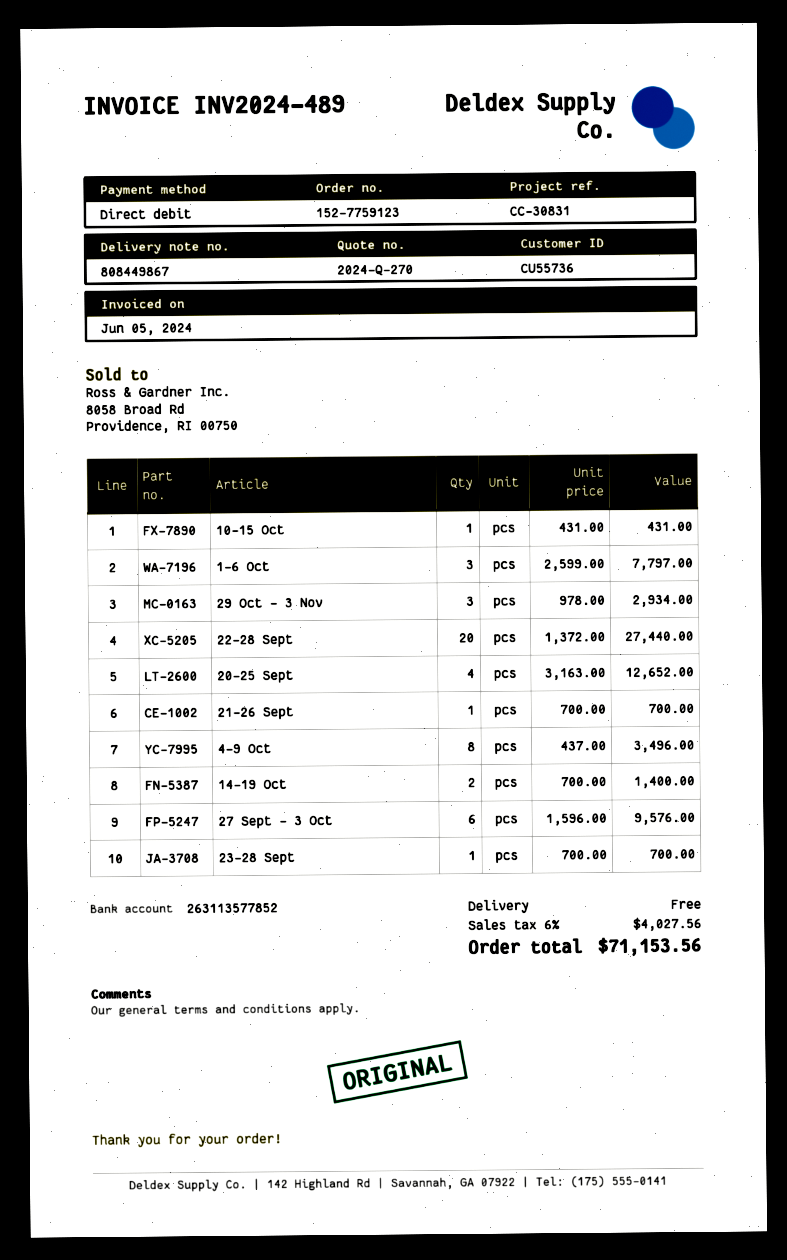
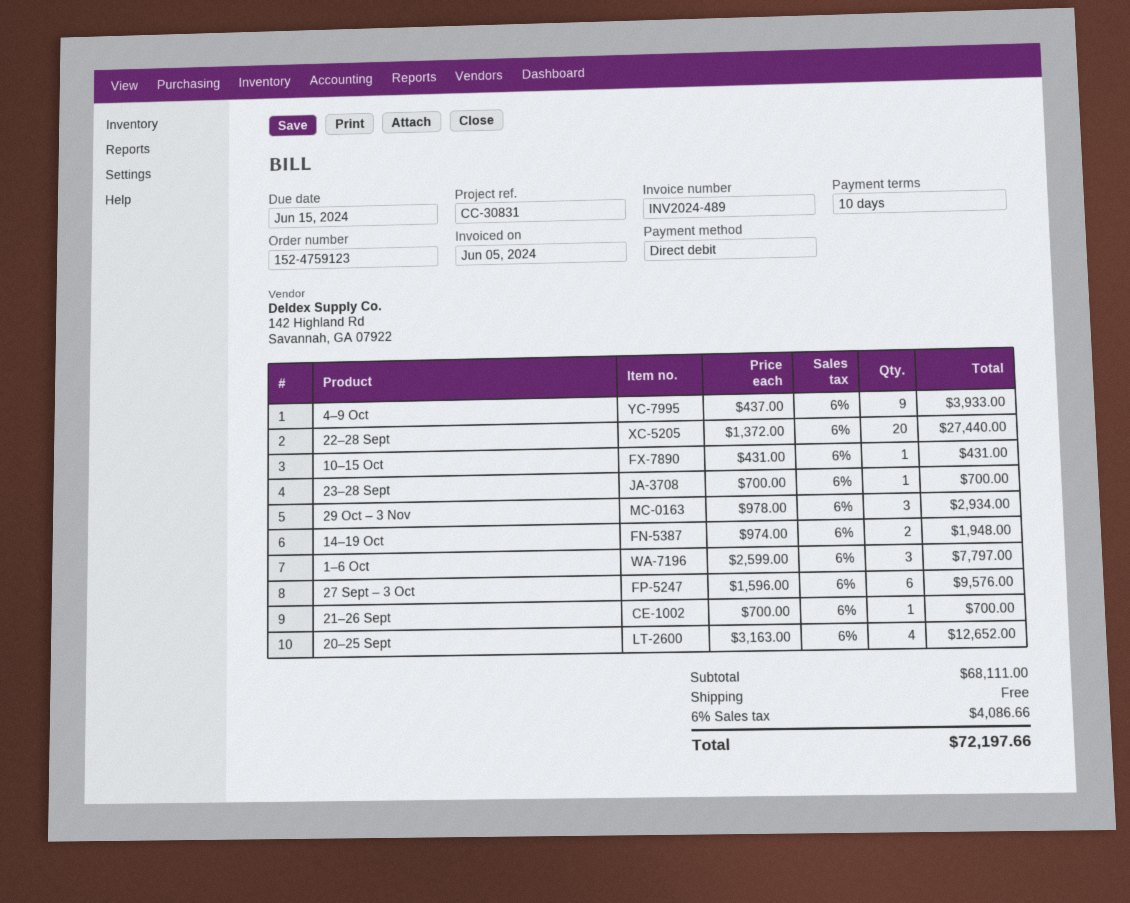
order number: 152-7759123 -> 152-4759123
4–9 Oct: 8 x 437.00 = 3496.00 -> 9 x 437.00 = 3933.00
14–19 Oct: 2 x 700.00 = 1400.00 -> 2 x 974.00 = 1948.00
tax: 6% = 4027.56 -> 6% = 4086.66
total: 71153.56 -> 72197.66

